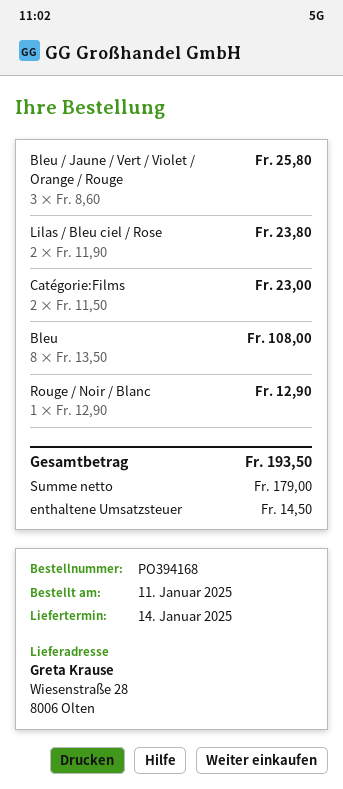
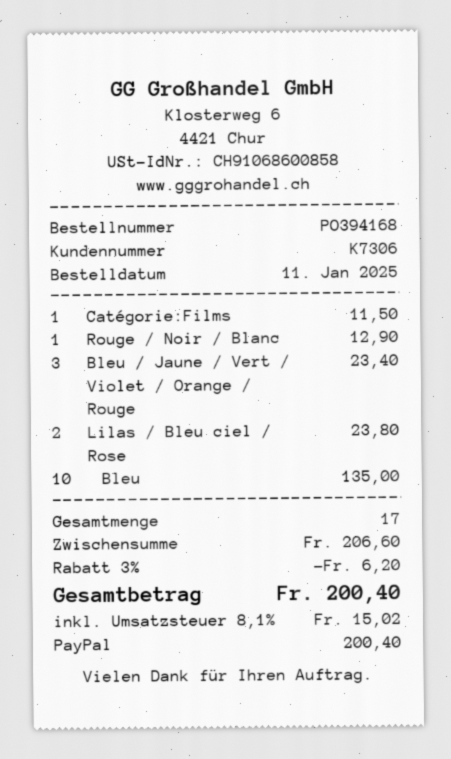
Bleu / Jaune / Vert / Violet / Orange / Rouge: 3 for 25.80 -> 3 for 23.40
Catégorie:Films: 2 for 23.00 -> 1 for 11.50
Bleu: 8 for 108.00 -> 10 for 135.00
discount: none -> 3% = 6.20
tax: 14.50 -> 15.02
total: 193.50 -> 200.40

